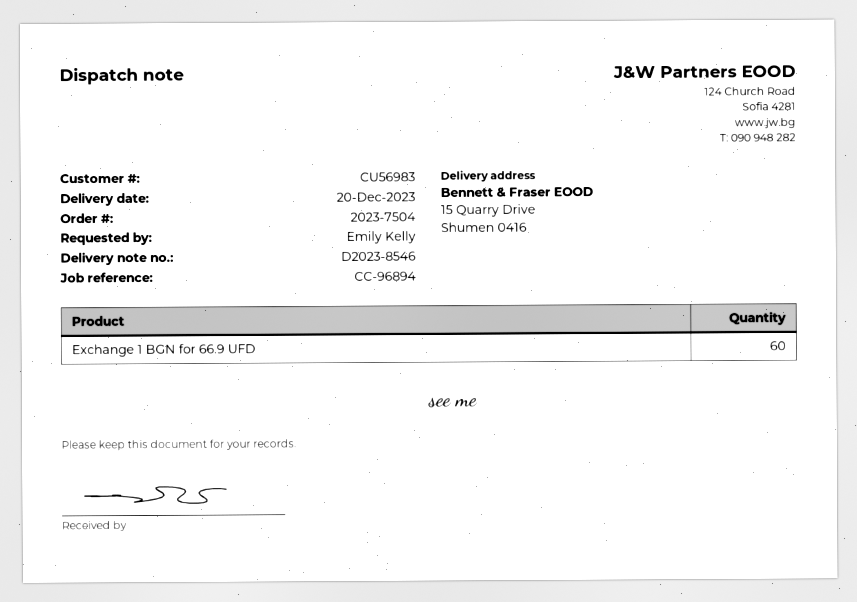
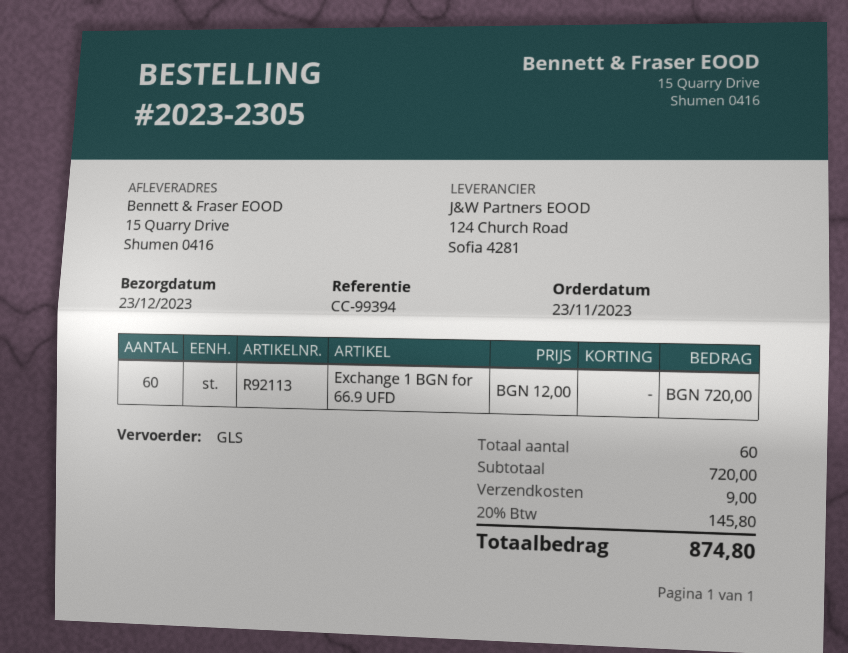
order number: 2023-7504 -> 2023-2305
delivery date: 2023-12-20 -> 2023-12-23
reference: CC-96894 -> CC-99394

